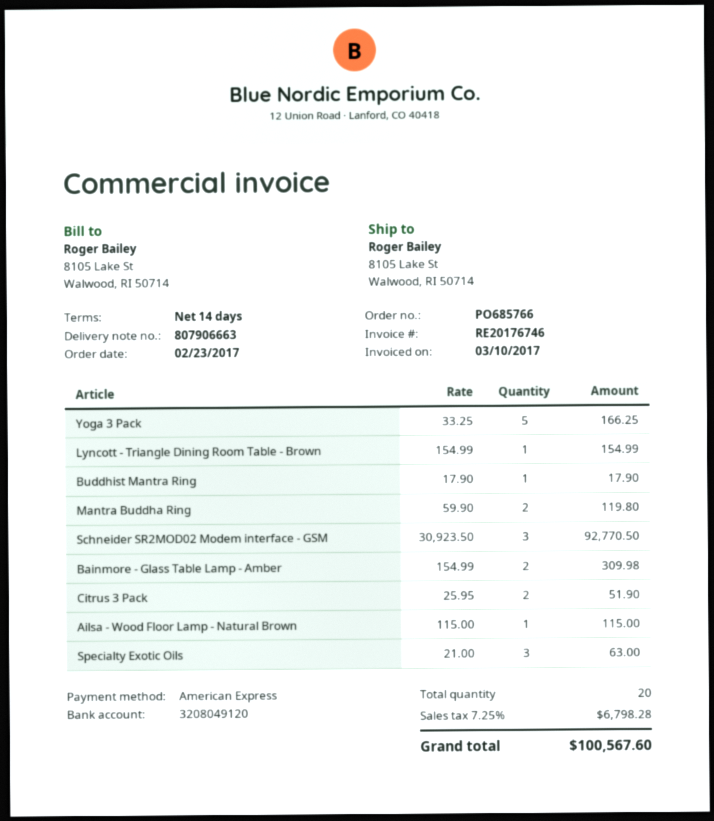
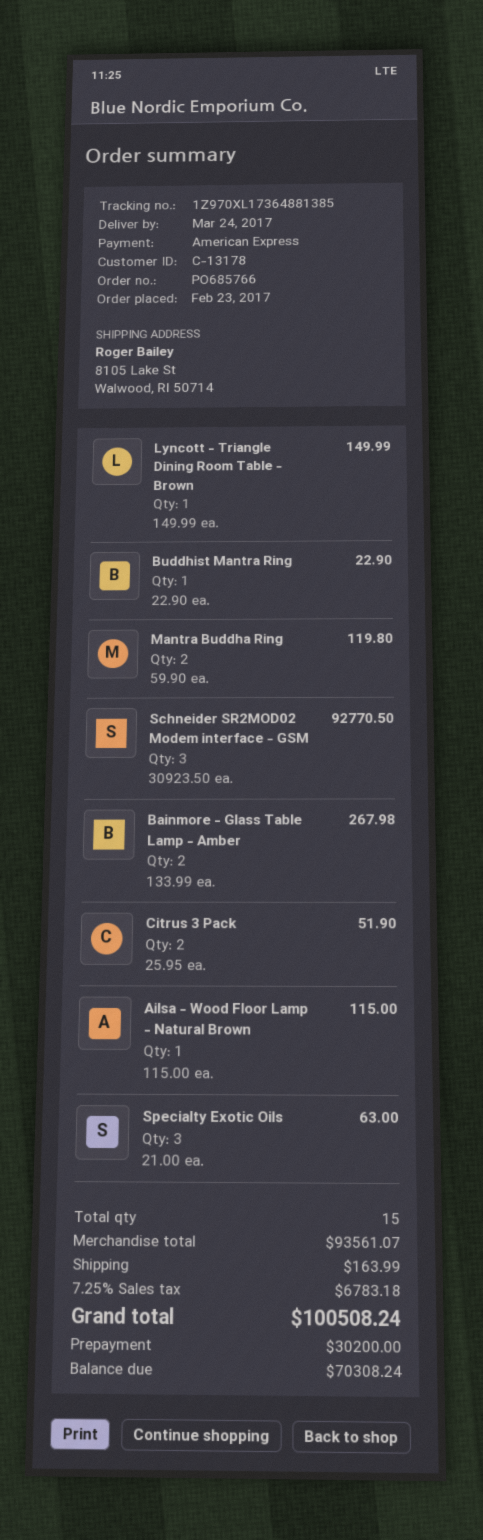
Yoga 3 Pack: 5 x 33.25 = 166.25 -> none
Lyncott - Triangle Dining Room Table - Brown: 1 x 154.99 = 154.99 -> 1 x 149.99 = 149.99
Buddhist Mantra Ring: 1 x 17.90 = 17.90 -> 1 x 22.90 = 22.90
Bainmore - Glass Table Lamp - Amber: 2 x 154.99 = 309.98 -> 2 x 133.99 = 267.98
total quantity: 20 -> 15
shipping: none -> 163.99
tax: 7.25% = 6798.28 -> 7.25% = 6783.18
total: 100567.60 -> 100508.24

